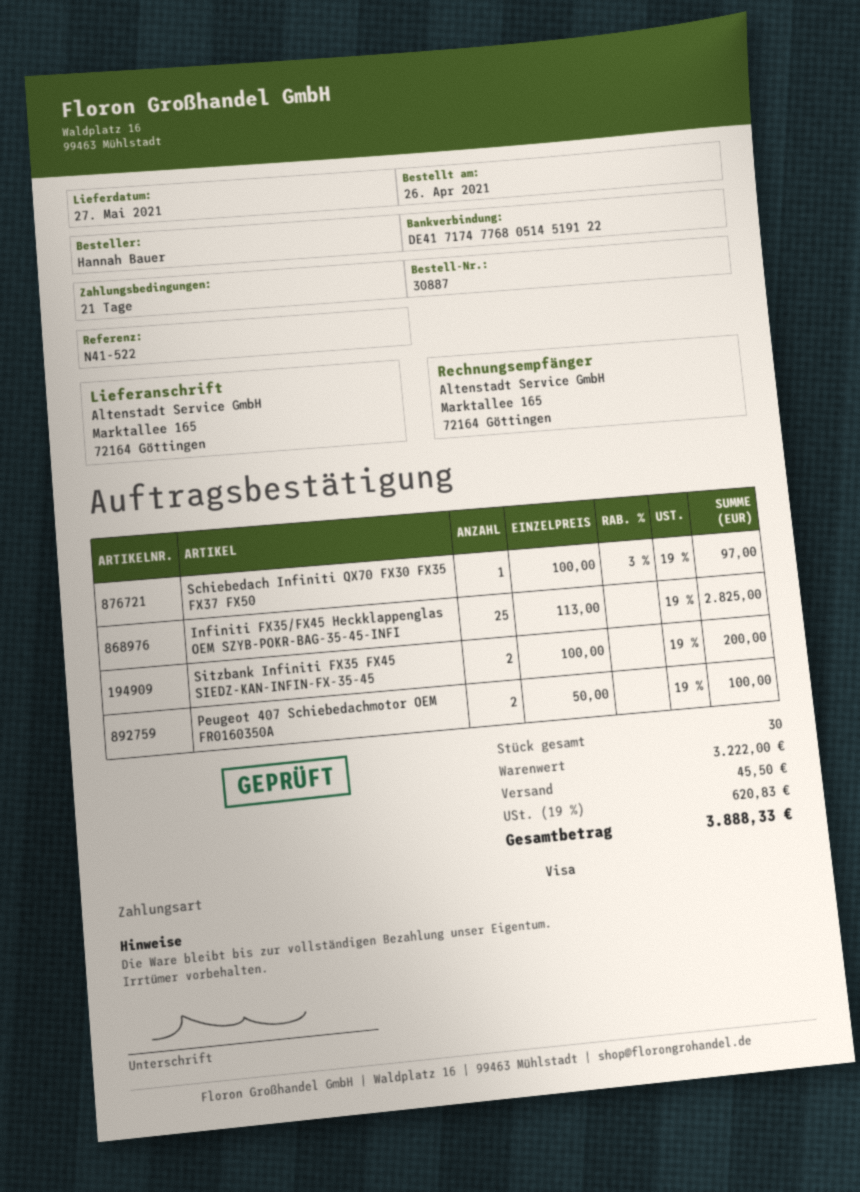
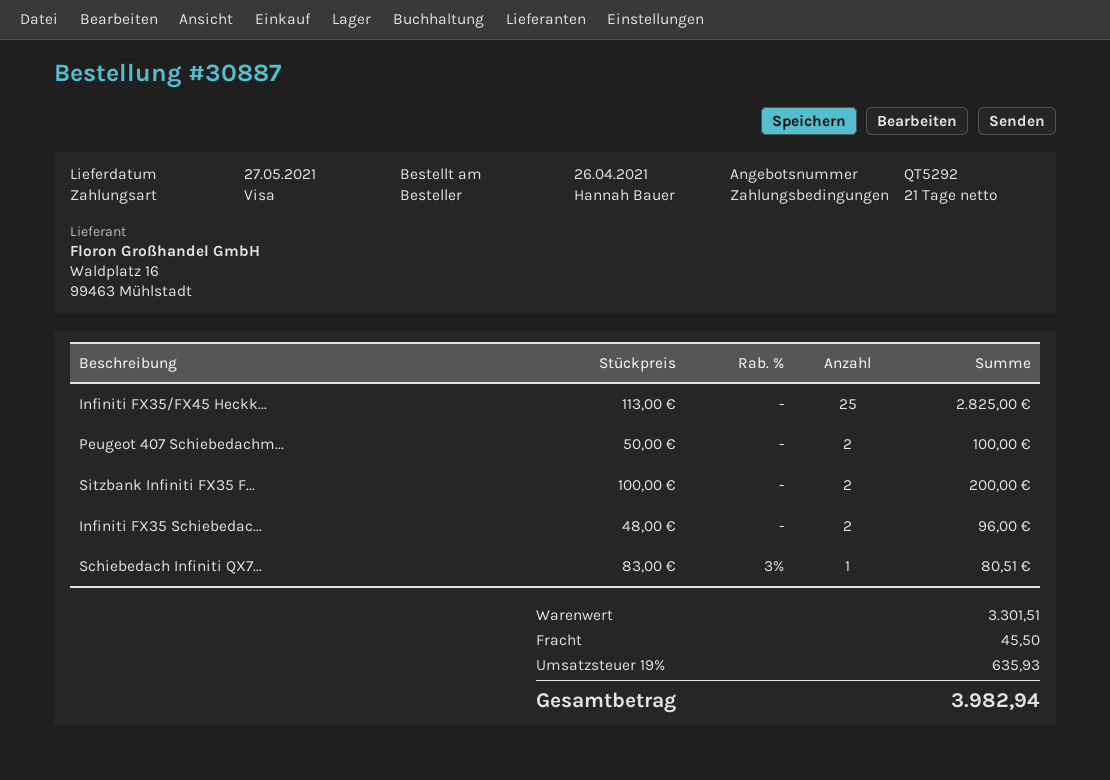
Schiebedach Infiniti QX70 FX30 FX35 FX37 FX50: 1 x 100.00 - 3% = 97.00 -> 1 x 83.00 - 3% = 80.51
Infiniti FX35 Schiebedac...: none -> 2 x 48.00 = 96.00
subtotal: 3222.00 -> 3301.51
tax: 19% = 620.83 -> 19% = 635.93
total: 3888.33 -> 3982.94

